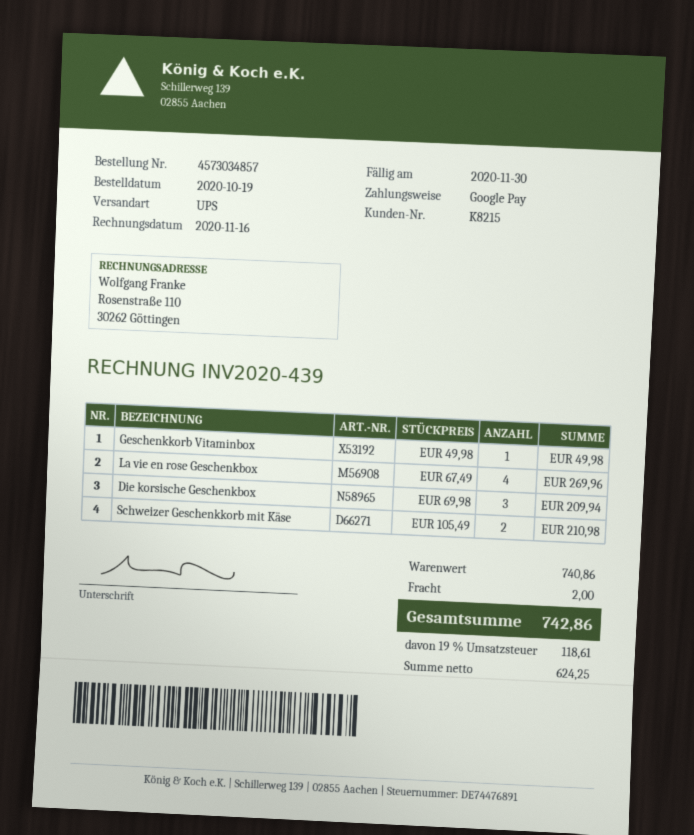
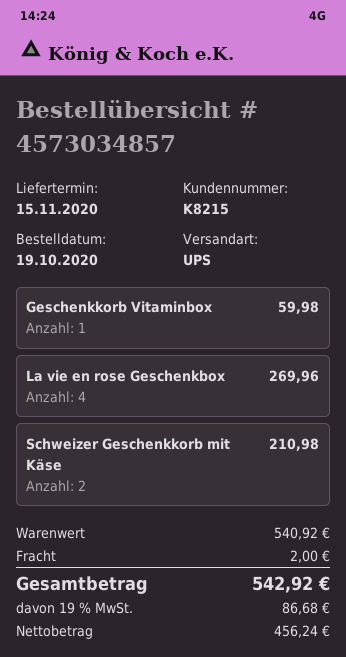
Geschenkkorb Vitaminbox: 1 for 49.98 -> 1 for 59.98
Die korsische Geschenkbox: 3 for 209.94 -> none
subtotal: 740.86 -> 540.92
net: 624.25 -> 456.24
tax: 19% = 118.61 -> 19% = 86.68
total: 742.86 -> 542.92

